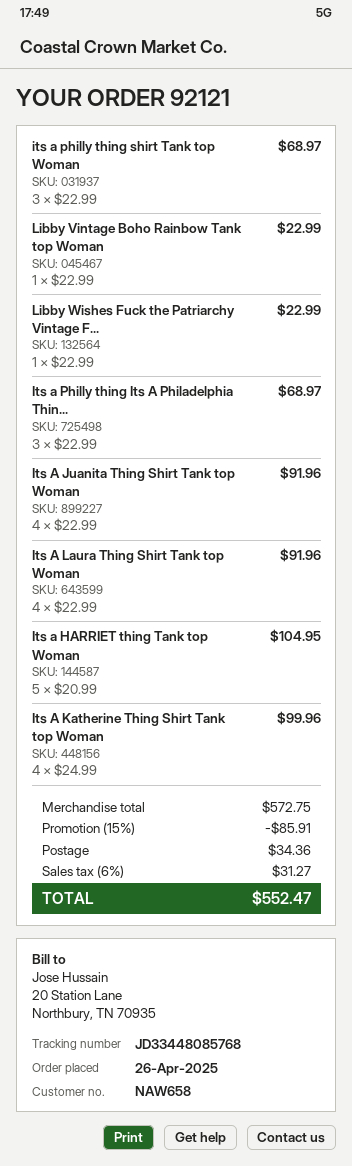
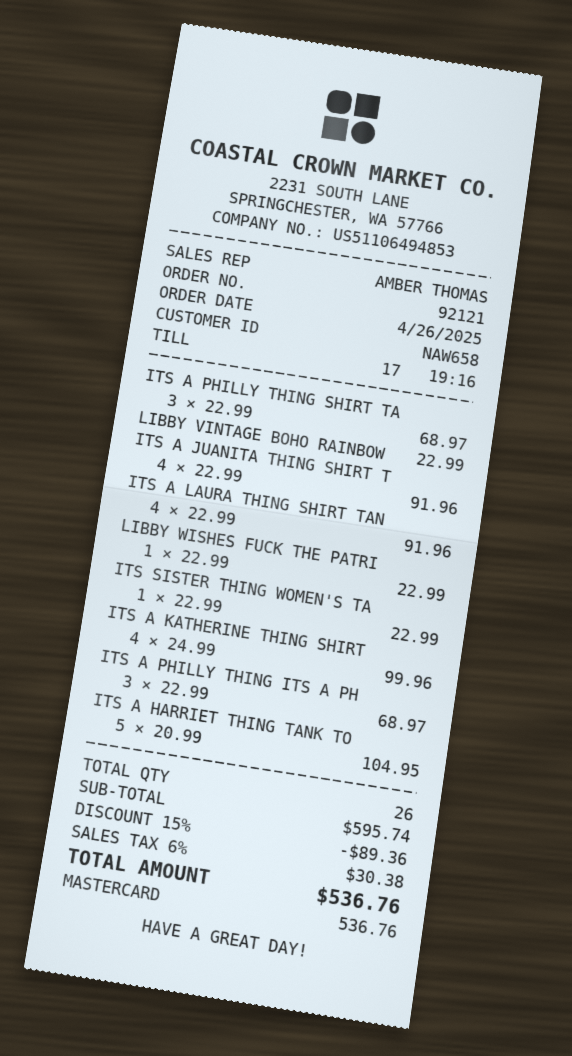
ITS SISTER THING WOMEN'S TA: none -> 1 x 22.99 = 22.99
subtotal: 572.75 -> 595.74
discount: 15% = 85.91 -> 15% = 89.36
shipping: 34.36 -> none
tax: 6% = 31.27 -> 6% = 30.38
total: 552.47 -> 536.76

